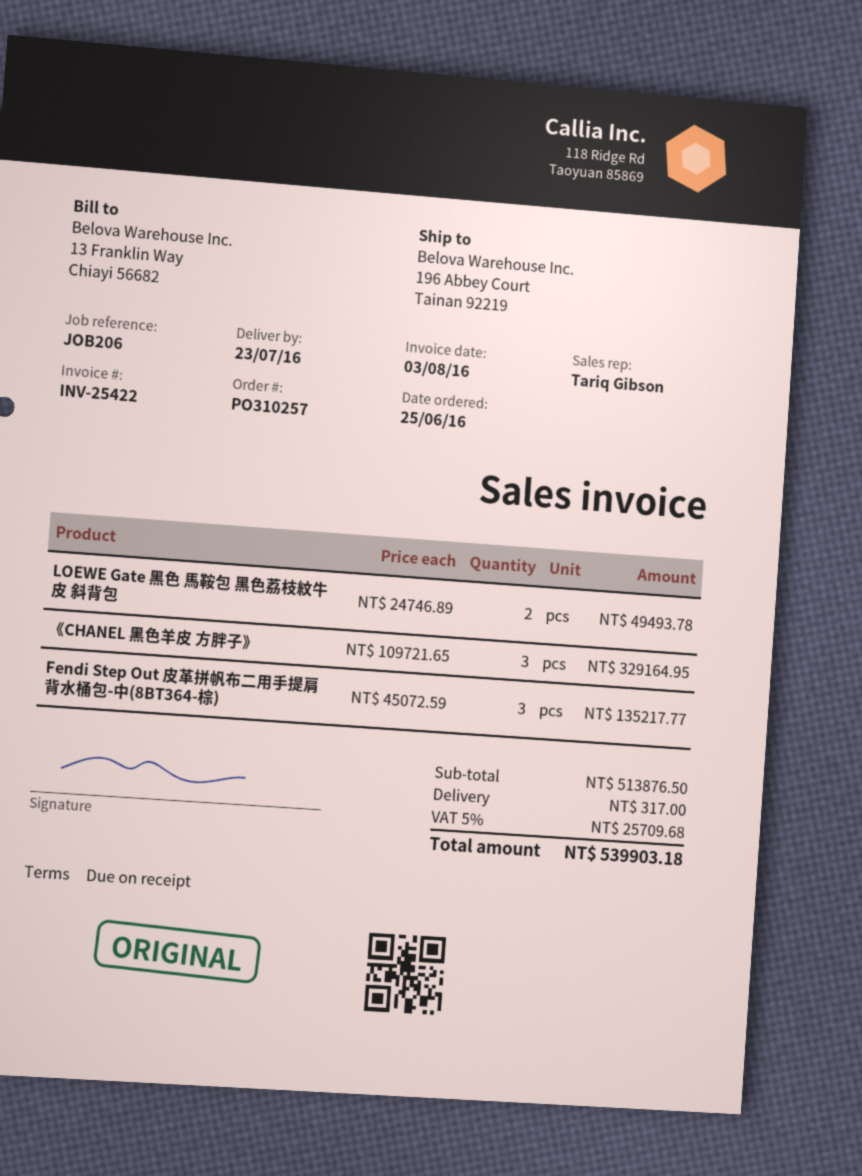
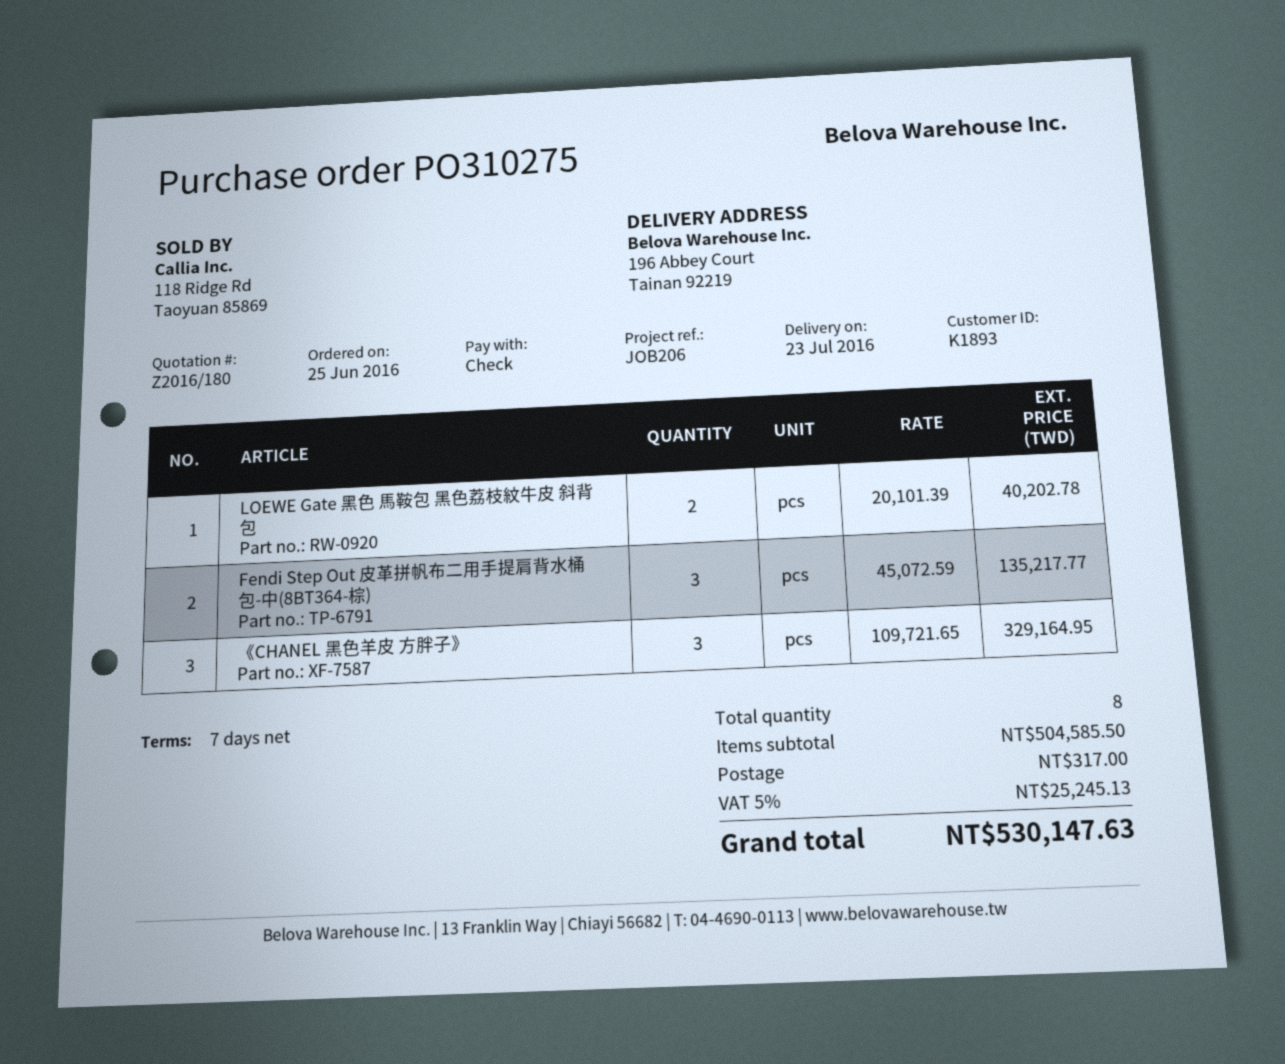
order number: PO310257 -> PO310275
payment terms: on receipt -> 7 days
LOEWE Gate 黑色 馬鞍包 黑色荔枝紋牛皮 斜背包: 2 x 24746.89 = 49493.78 -> 2 x 20101.39 = 40202.78
subtotal: 513876.50 -> 504585.50
tax: 5% = 25709.68 -> 5% = 25245.13
total: 539903.18 -> 530147.63

